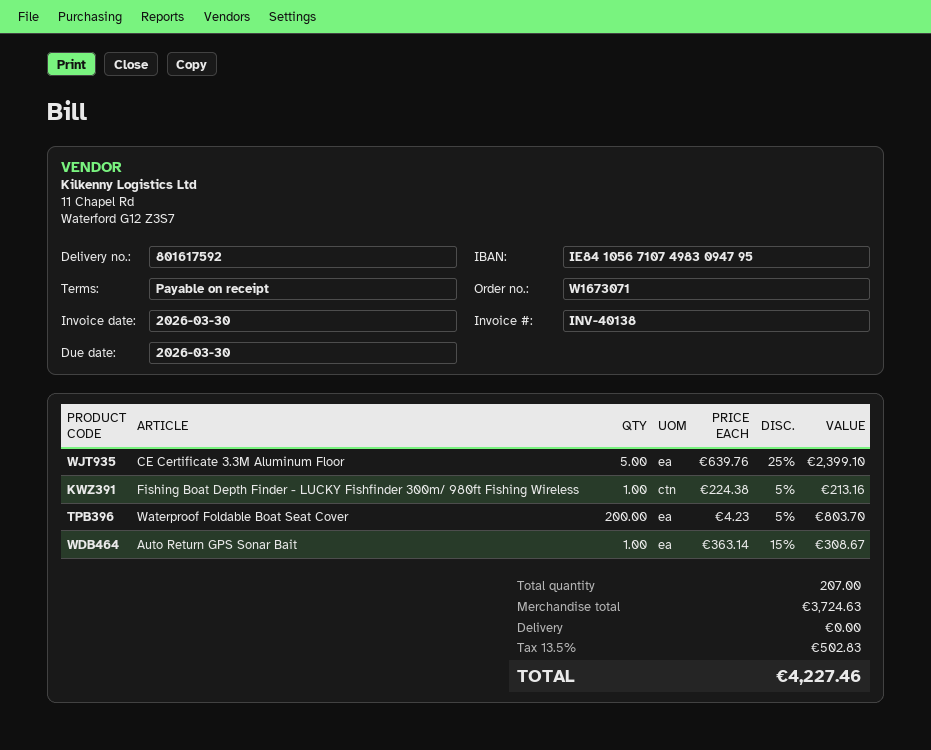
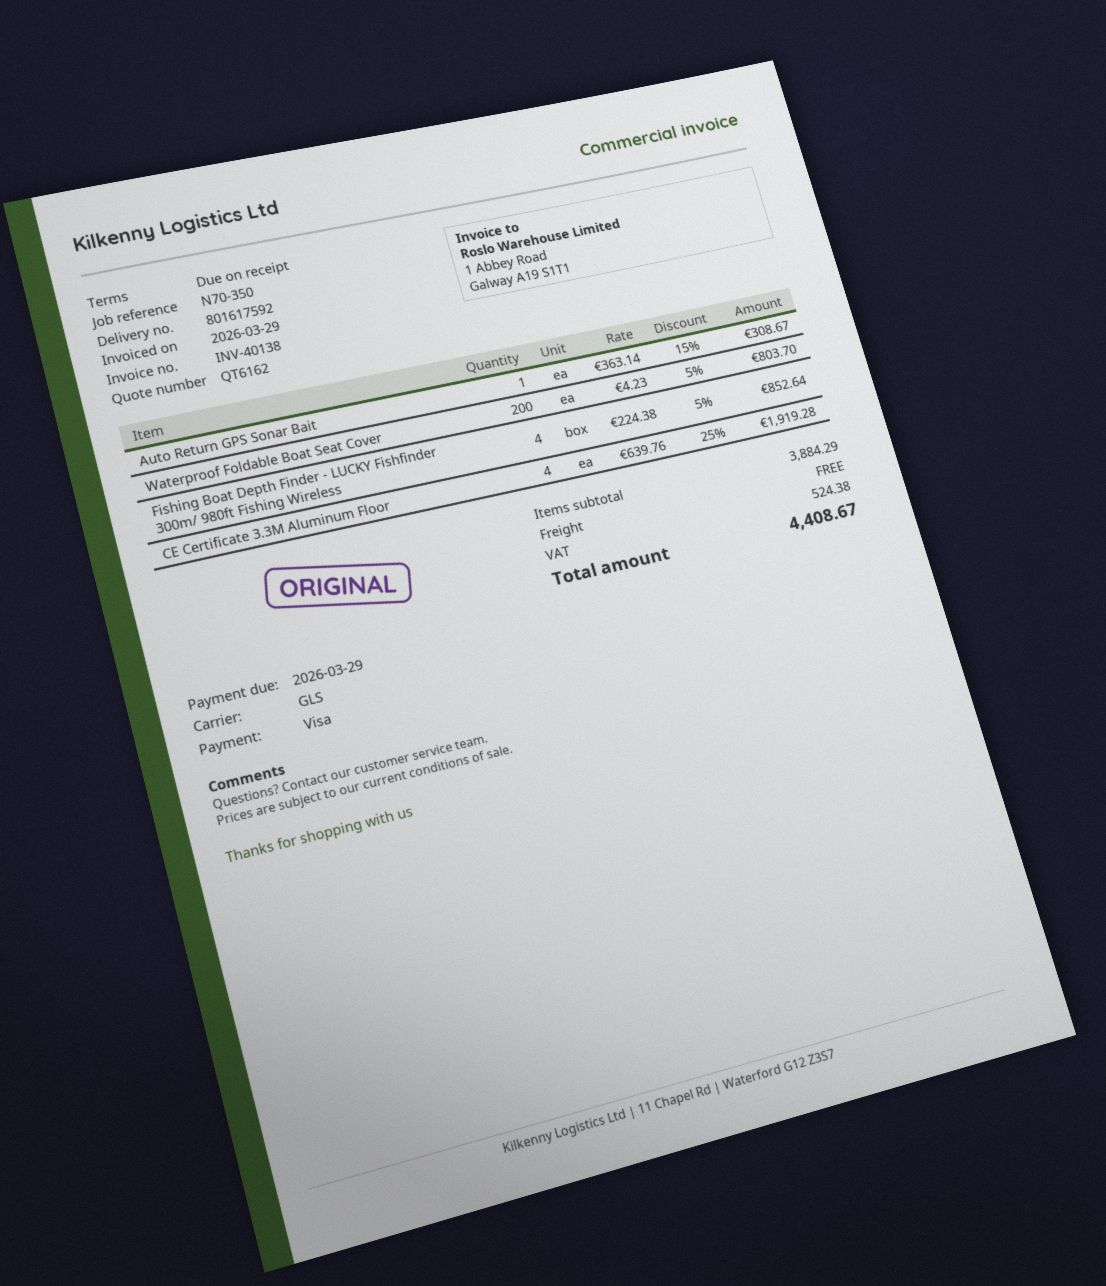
invoice date: 2026-03-30 -> 2026-03-29
due date: 2026-03-30 -> 2026-03-29
CE Certificate 3.3M Aluminum Floor: 5 x 639.76 - 25% = 2399.10 -> 4 x 639.76 - 25% = 1919.28
Fishing Boat Depth Finder - LUCKY Fishfinder 300m/ 980ft Fishing Wireless: 1 x 224.38 - 5% = 213.16 -> 4 x 224.38 - 5% = 852.64
subtotal: 3724.63 -> 3884.29
tax: 502.83 -> 524.38
total: 4227.46 -> 4408.67

